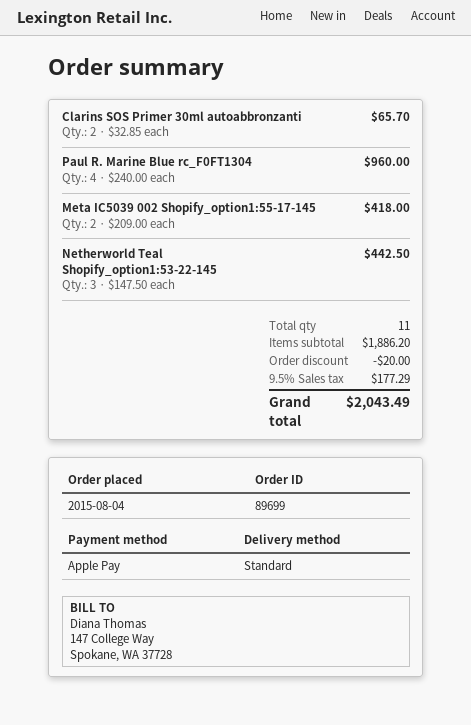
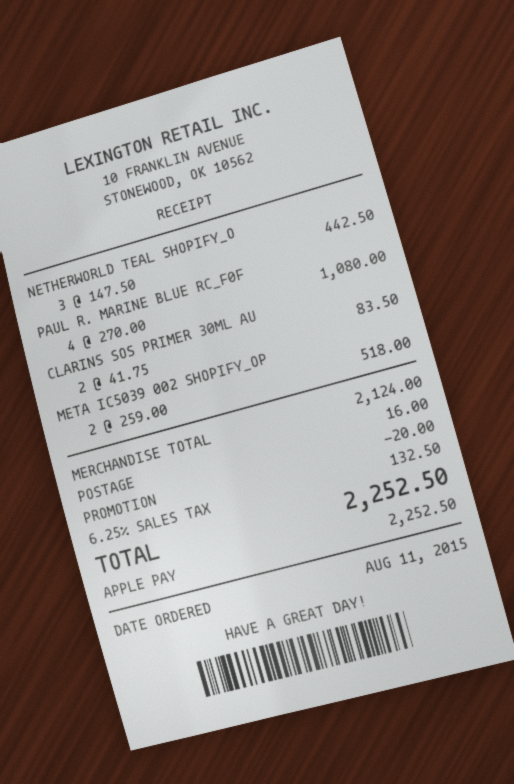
order date: 2015-08-04 -> 2015-08-11
Clarins SOS Primer 30ml autoabbronzanti: 2 x 32.85 = 65.70 -> 2 x 41.75 = 83.50
Paul R. Marine Blue rc_F0FT1304: 4 x 240.00 = 960.00 -> 4 x 270.00 = 1080.00
Meta IC5039 002 Shopify_option1:55-17-145: 2 x 209.00 = 418.00 -> 2 x 259.00 = 518.00
subtotal: 1886.20 -> 2124.00
shipping: none -> 16.00
tax: 9.5% = 177.29 -> 6.25% = 132.50
total: 2043.49 -> 2252.50

